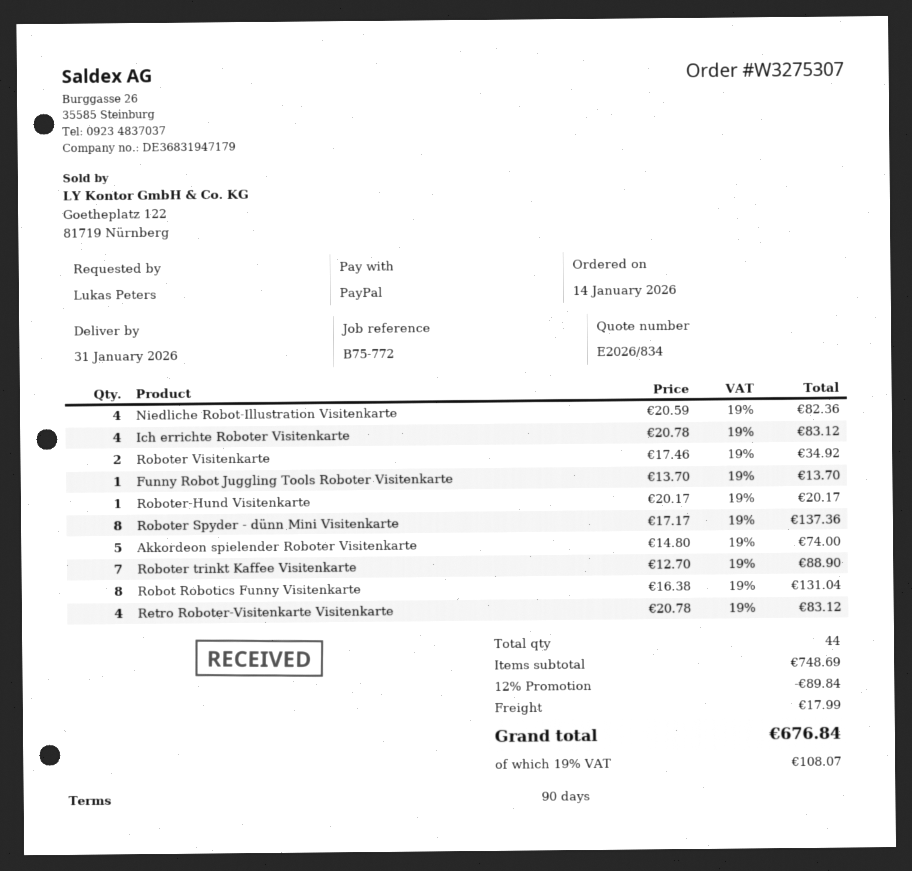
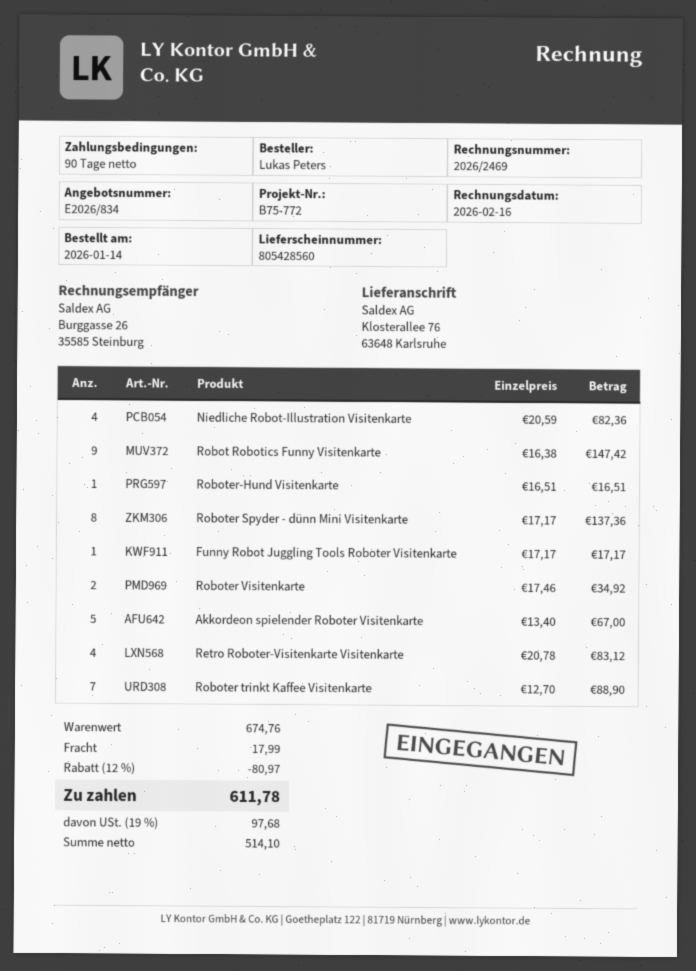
Ich errichte Roboter Visitenkarte: 4 x 20.78 = 83.12 -> none
Funny Robot Juggling Tools Roboter Visitenkarte: 1 x 13.70 = 13.70 -> 1 x 17.17 = 17.17
Roboter-Hund Visitenkarte: 1 x 20.17 = 20.17 -> 1 x 16.51 = 16.51
Akkordeon spielender Roboter Visitenkarte: 5 x 14.80 = 74.00 -> 5 x 13.40 = 67.00
Robot Robotics Funny Visitenkarte: 8 x 16.38 = 131.04 -> 9 x 16.38 = 147.42
subtotal: 748.69 -> 674.76
discount: 12% = 89.84 -> 12% = 80.97
tax: 19% = 108.07 -> 19% = 97.68
total: 676.84 -> 611.78

